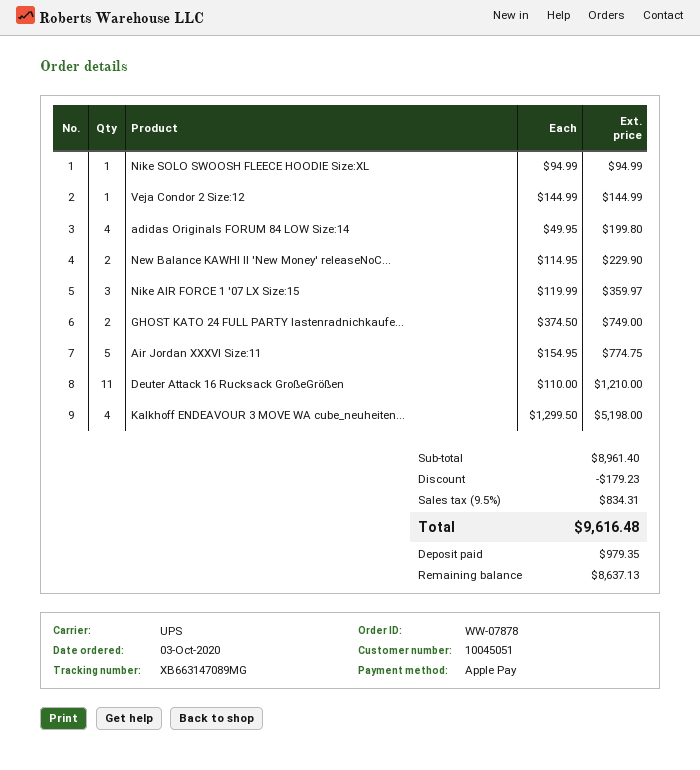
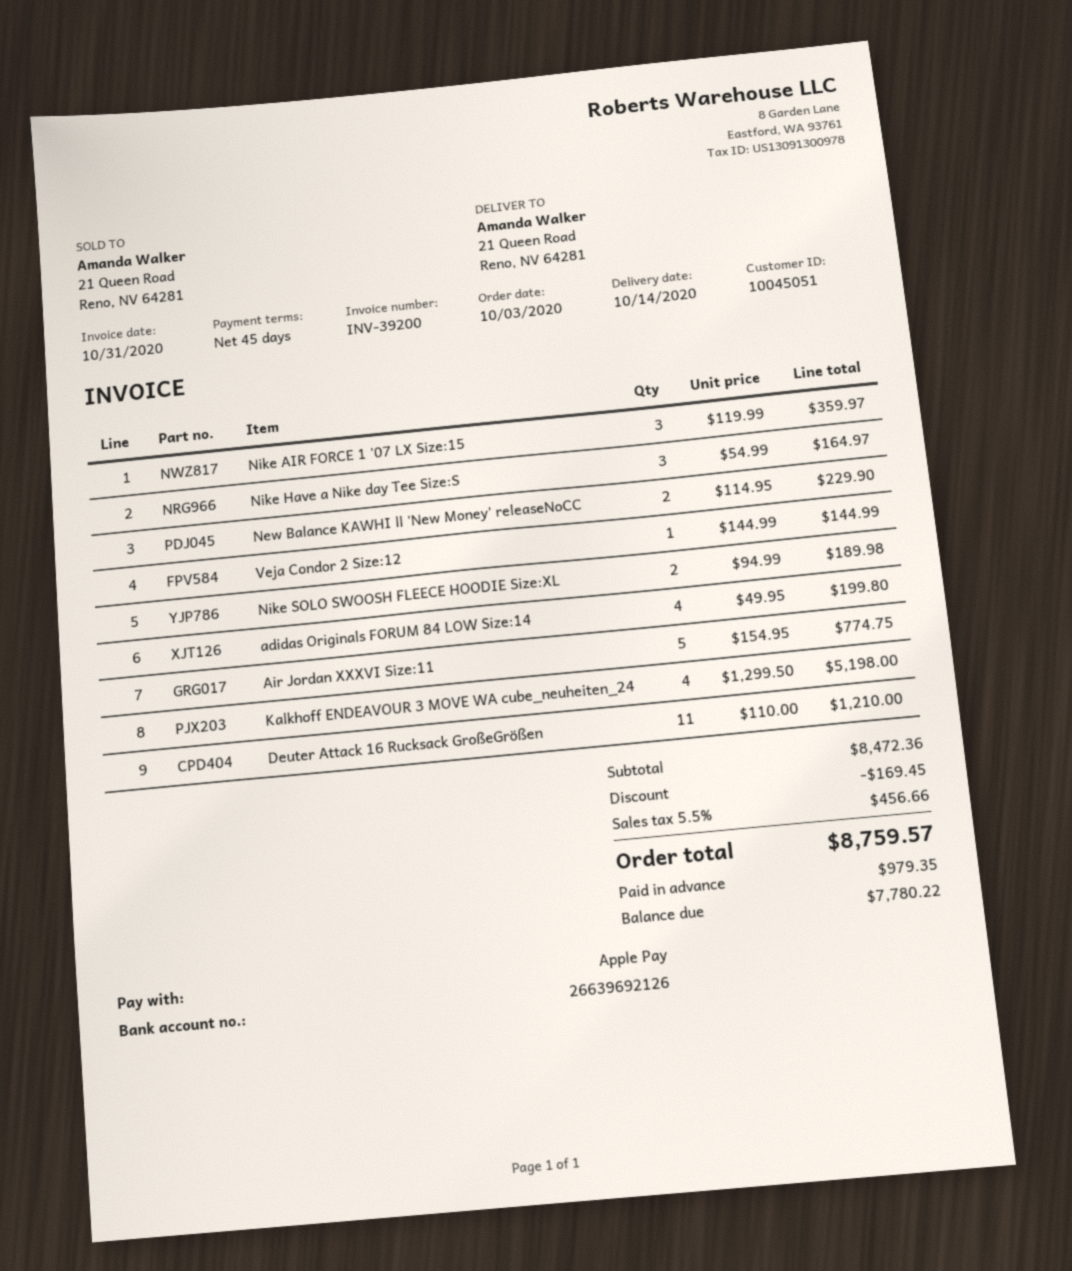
Nike SOLO SWOOSH FLEECE HOODIE Size:XL: 1 x 94.99 = 94.99 -> 2 x 94.99 = 189.98
GHOST KATO 24 FULL PARTY lastenradnichkaufe...: 2 x 374.50 = 749.00 -> none
Nike Have a Nike day Tee Size:S: none -> 3 x 54.99 = 164.97
subtotal: 8961.40 -> 8472.36
discount: 179.23 -> 169.45
tax: 9.5% = 834.31 -> 5.5% = 456.66
total: 9616.48 -> 8759.57
balance: 8637.13 -> 7780.22

